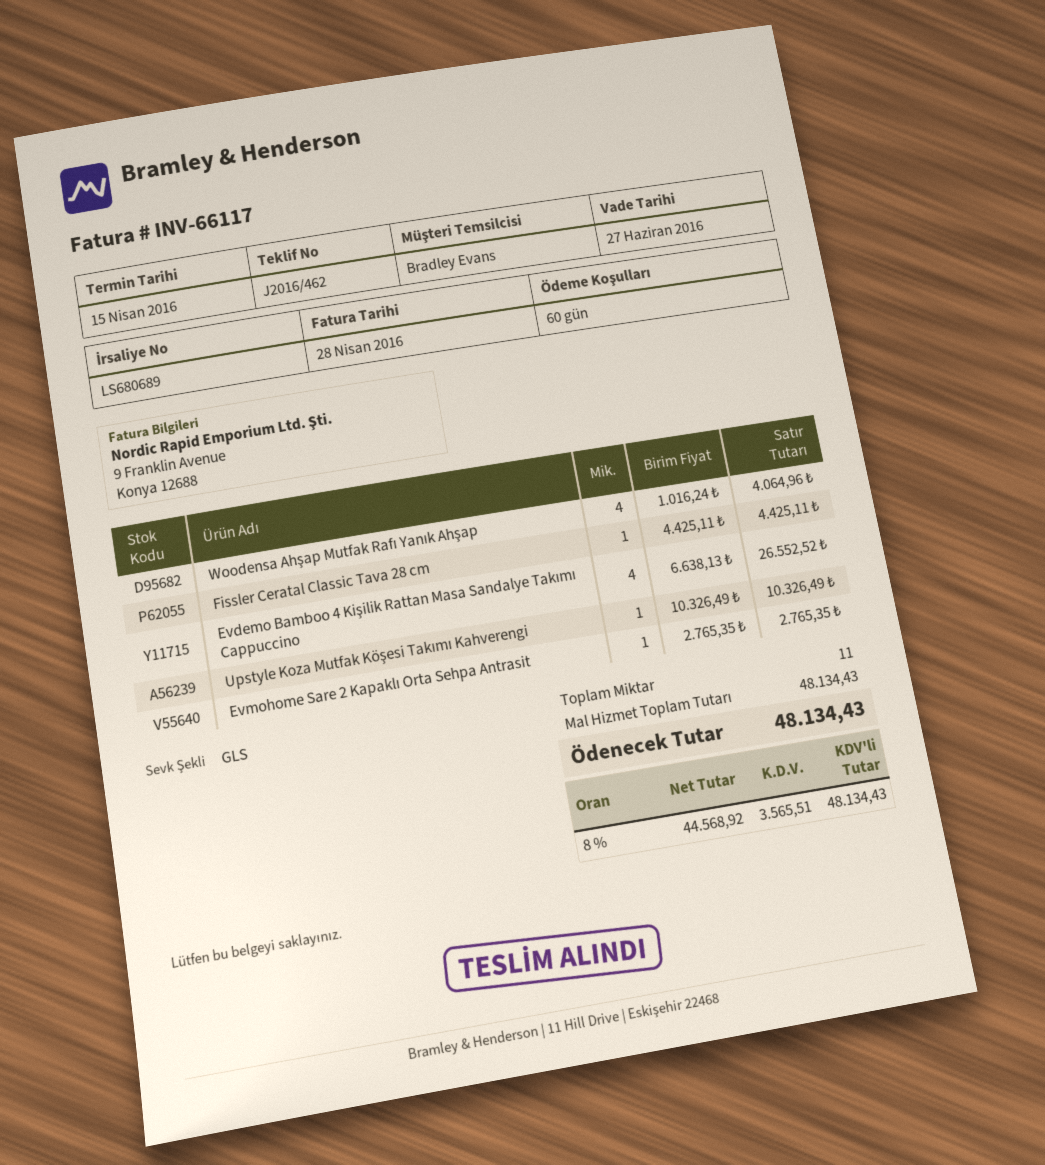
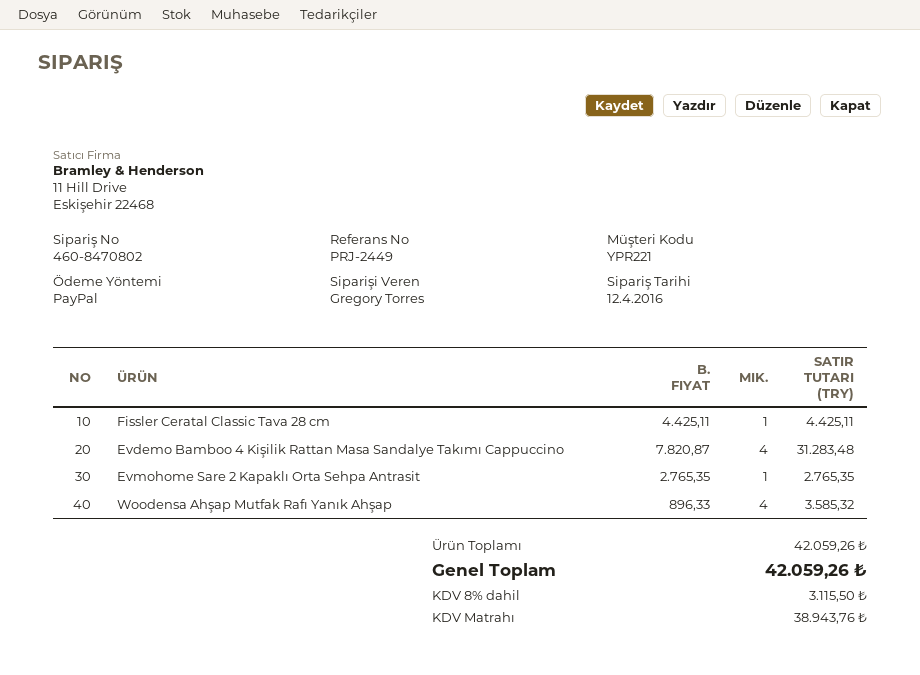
Woodensa Ahşap Mutfak Rafı Yanık Ahşap: 4 x 1016.24 = 4064.96 -> 4 x 896.33 = 3585.32
Evdemo Bamboo 4 Kişilik Rattan Masa Sandalye Takımı Cappuccino: 4 x 6638.13 = 26552.52 -> 4 x 7820.87 = 31283.48
Upstyle Koza Mutfak Köşesi Takımı Kahverengi: 1 x 10326.49 = 10326.49 -> none
subtotal: 48134.43 -> 42059.26
net: 44568.92 -> 38943.76
tax: 8% = 3565.51 -> 8% = 3115.50
total: 48134.43 -> 42059.26

